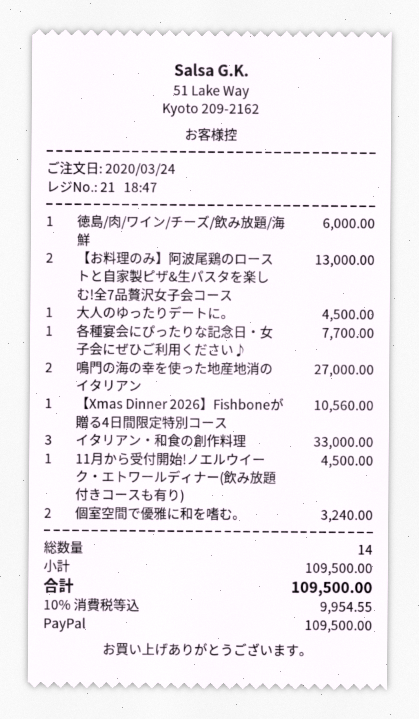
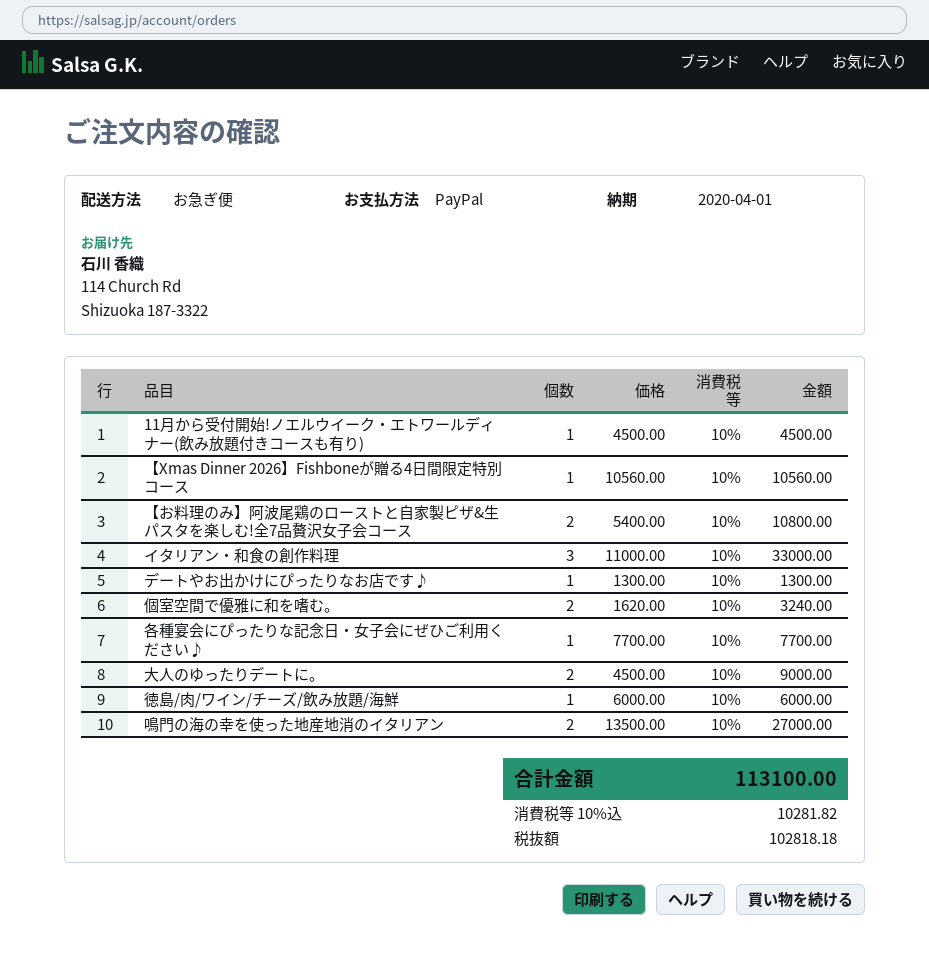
【お料理のみ】阿波尾鶏のローストと自家製ピザ&生パスタを楽しむ!全7品贅沢女子会コース: 2 for 13000.00 -> 2 for 10800.00
大人のゆったりデートに。: 1 for 4500.00 -> 2 for 9000.00
デートやお出かけにぴったりなお店です♪: none -> 1 for 1300.00
tax: 10% = 9954.55 -> 10% = 10281.82
total: 109500.00 -> 113100.00

